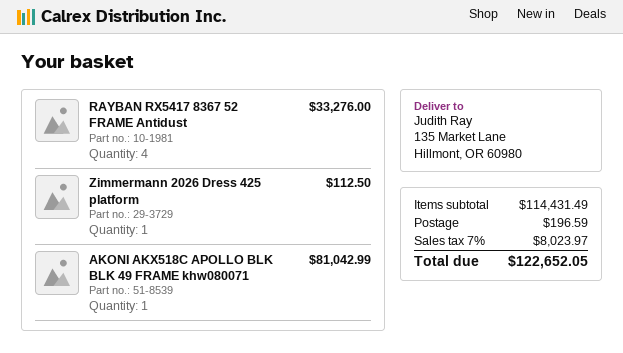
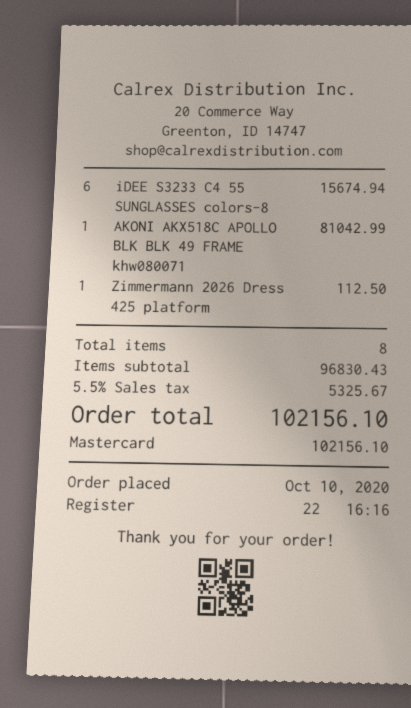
RAYBAN RX5417 8367 52 FRAME Antidust: 4 for 33276.00 -> none
iDEE S3233 C4 55 SUNGLASSES colors-8: none -> 6 for 15674.94
subtotal: 114431.49 -> 96830.43
shipping: 196.59 -> none
tax: 7% = 8023.97 -> 5.5% = 5325.67
total: 122652.05 -> 102156.10

